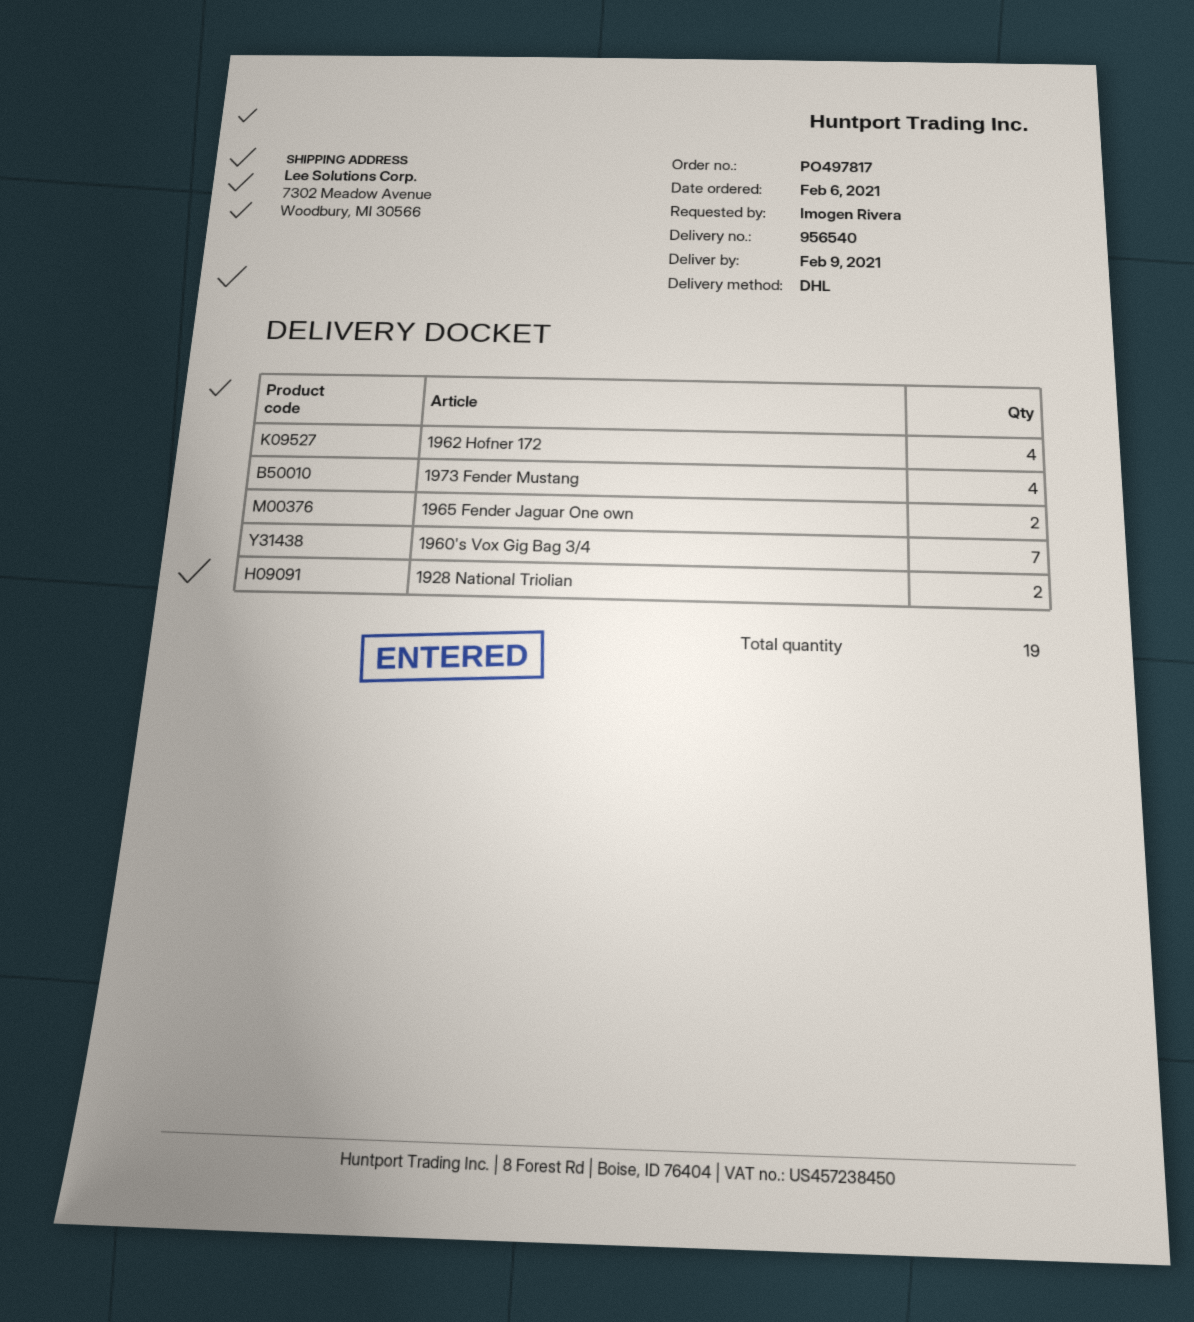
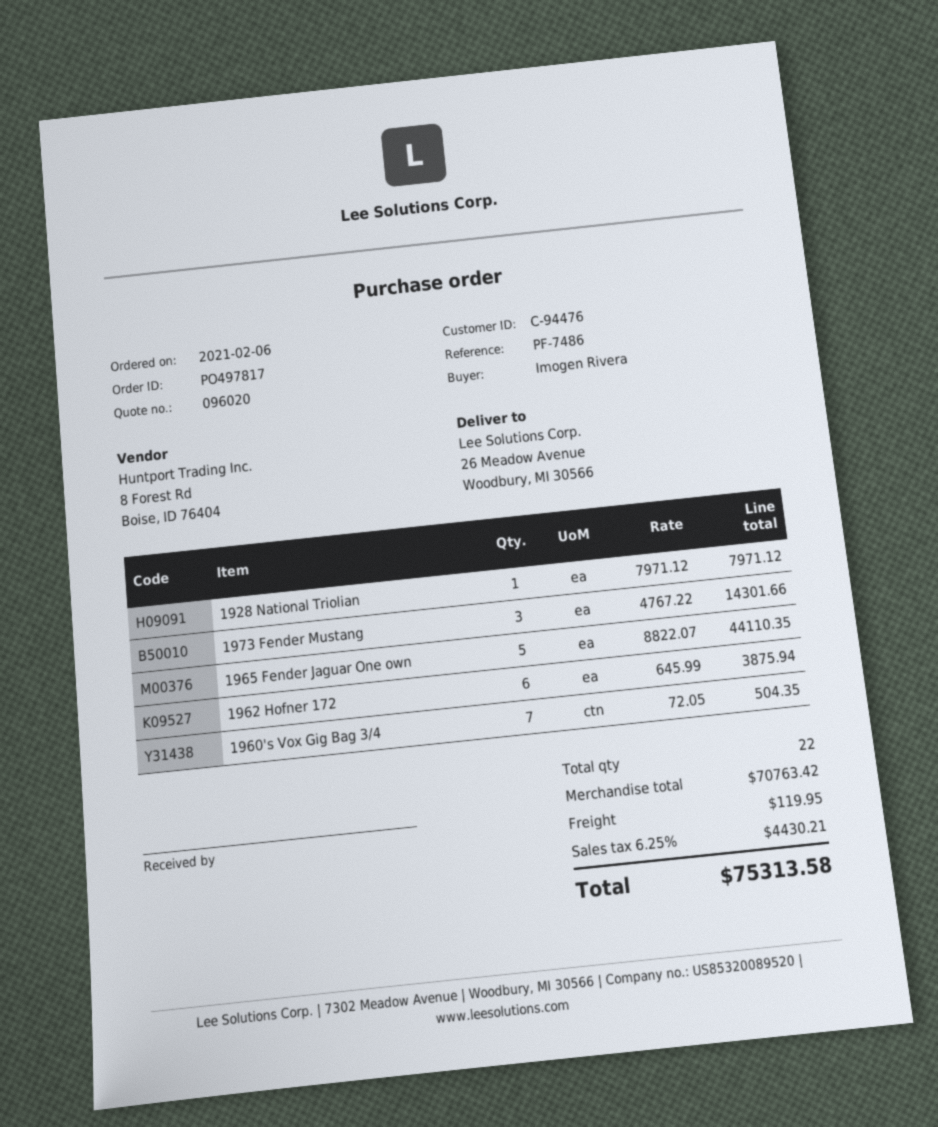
ship to: 7302 Meadow Avenue, Woodbury, MI 30566 -> 26 Meadow Avenue, Woodbury, MI 30566
1962 Hofner 172: 4 -> 6
1973 Fender Mustang: 4 -> 3
1965 Fender Jaguar One own: 2 -> 5
1928 National Triolian: 2 -> 1
total quantity: 19 -> 22

